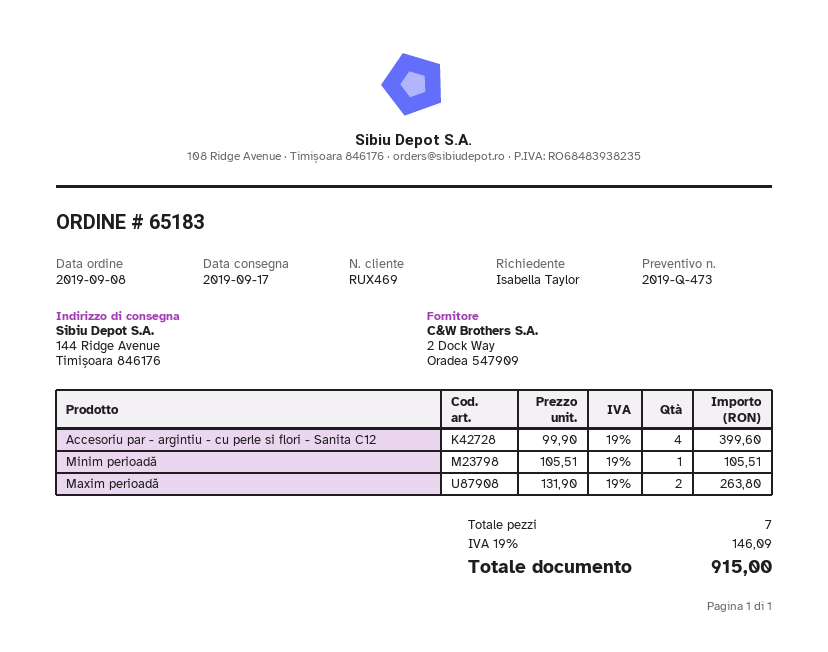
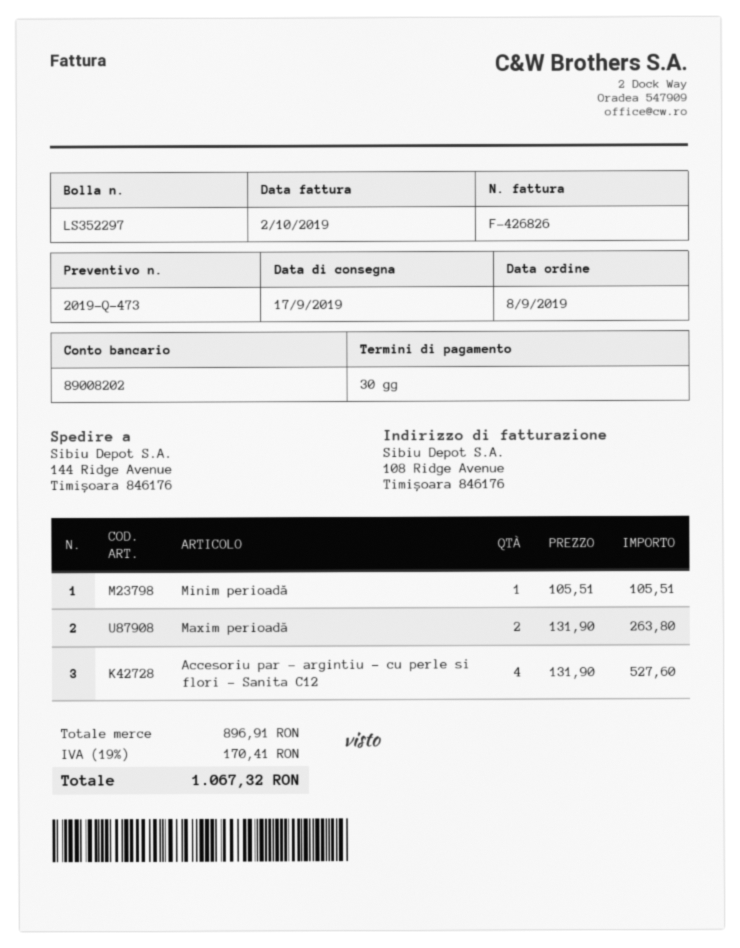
Accesoriu par - argintiu - cu perle si flori - Sanita C12: 4 x 99.90 = 399.60 -> 4 x 131.90 = 527.60
tax: 19% = 146.09 -> 19% = 170.41
total: 915.00 -> 1067.32

